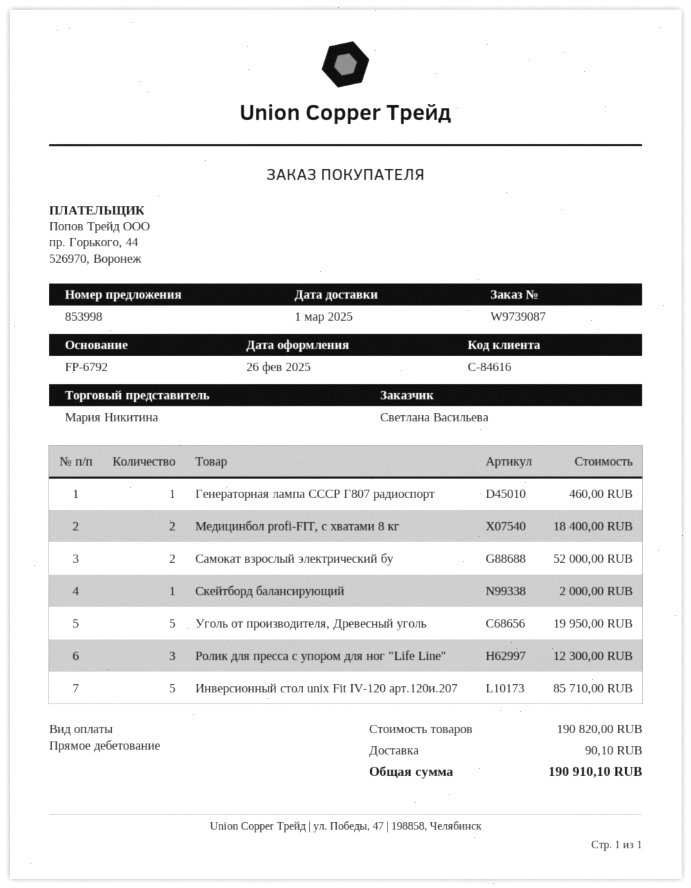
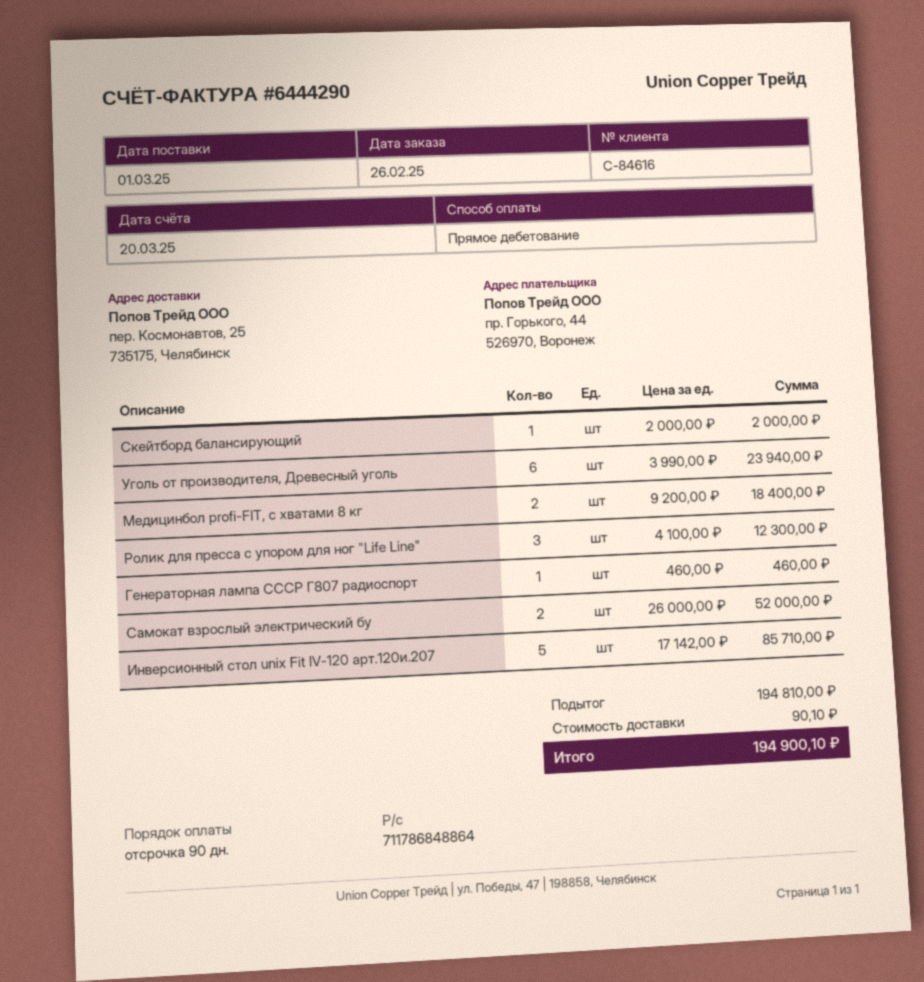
Уголь от производителя, Древесный уголь: 5 for 19950.00 -> 6 for 23940.00
subtotal: 190820.00 -> 194810.00
total: 190910.10 -> 194900.10

